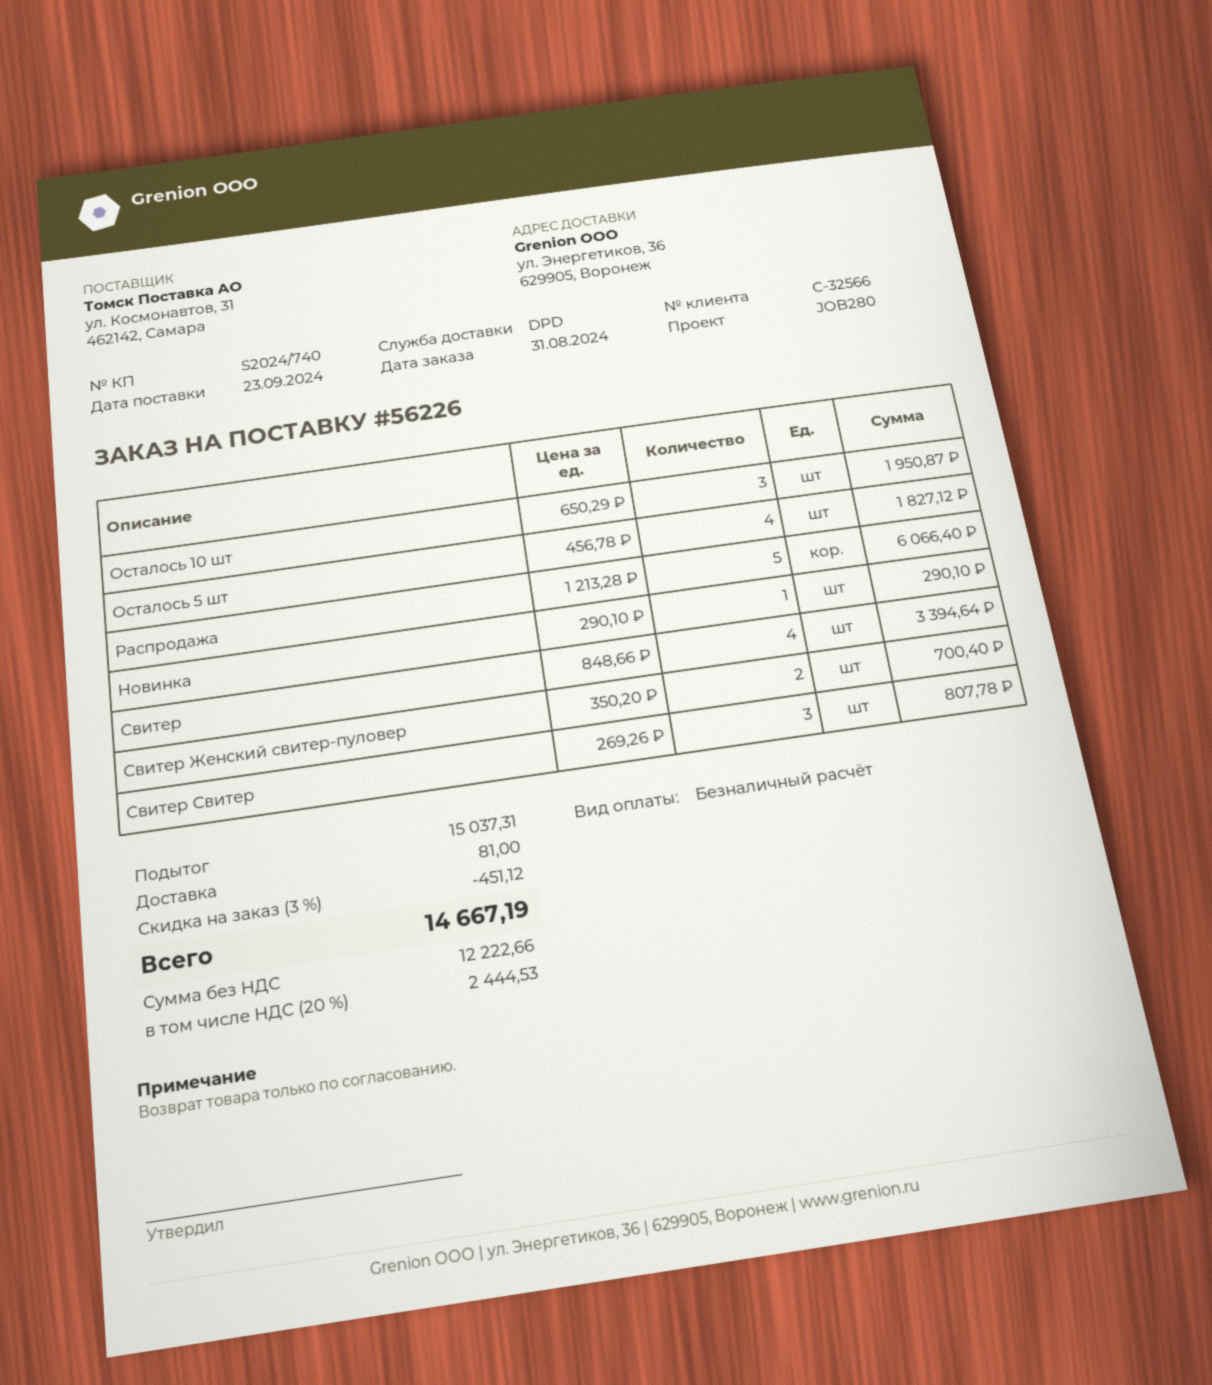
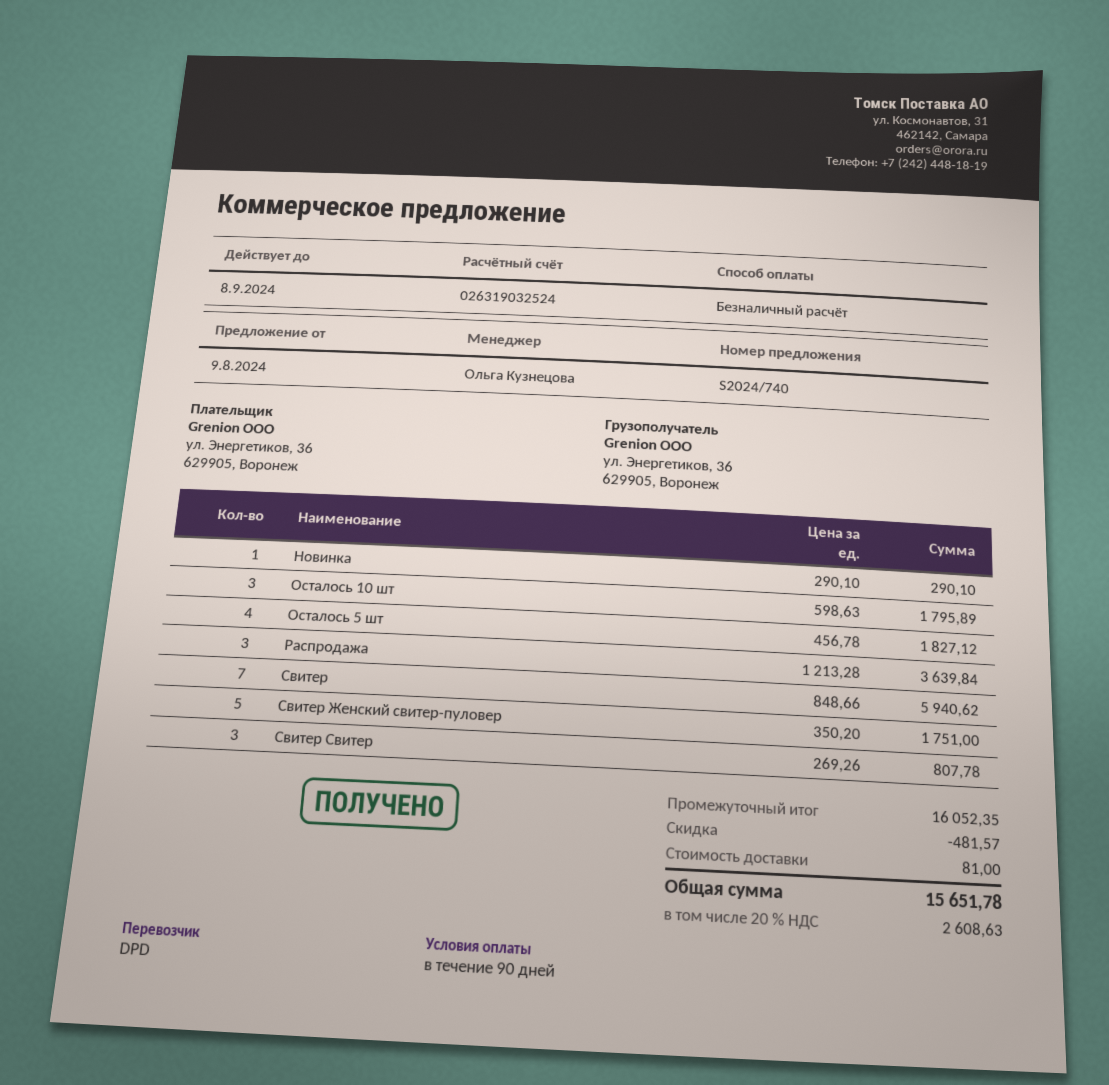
Осталось 10 шт: 3 x 650.29 = 1950.87 -> 3 x 598.63 = 1795.89
Распродажа: 5 x 1213.28 = 6066.40 -> 3 x 1213.28 = 3639.84
Свитер: 4 x 848.66 = 3394.64 -> 7 x 848.66 = 5940.62
Свитер Женский свитер-пуловер: 2 x 350.20 = 700.40 -> 5 x 350.20 = 1751.00
subtotal: 15037.31 -> 16052.35
discount: 451.12 -> 481.57
tax: 20% = 2444.53 -> 20% = 2608.63
total: 14667.19 -> 15651.78

